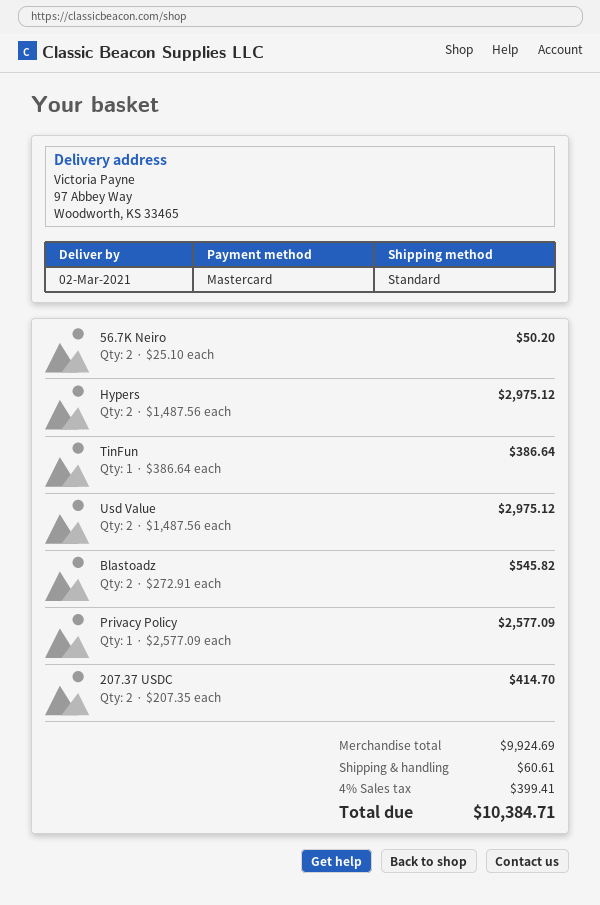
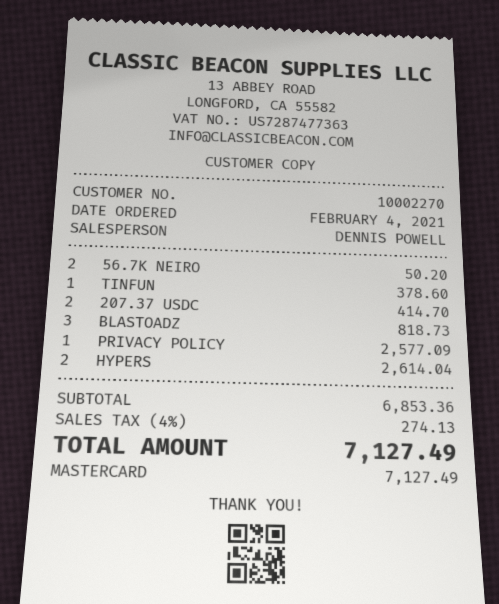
Hypers: 2 for 2975.12 -> 2 for 2614.04
TinFun: 1 for 386.64 -> 1 for 378.60
Usd Value: 2 for 2975.12 -> none
Blastoadz: 2 for 545.82 -> 3 for 818.73
subtotal: 9924.69 -> 6853.36
shipping: 60.61 -> none
tax: 4% = 399.41 -> 4% = 274.13
total: 10384.71 -> 7127.49

